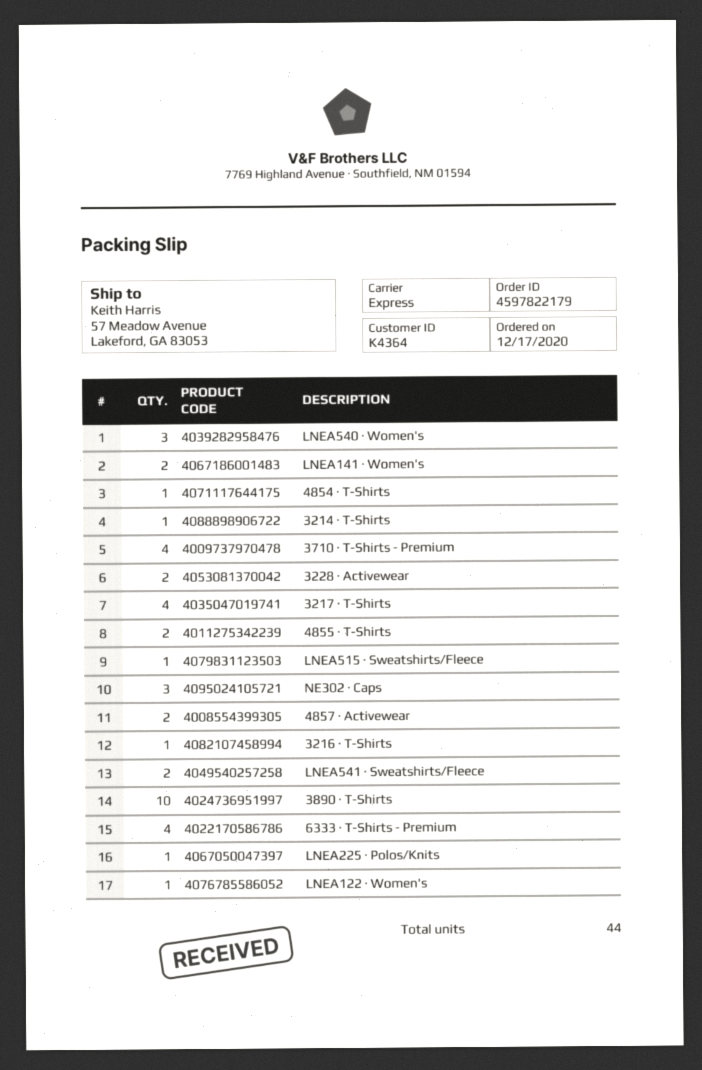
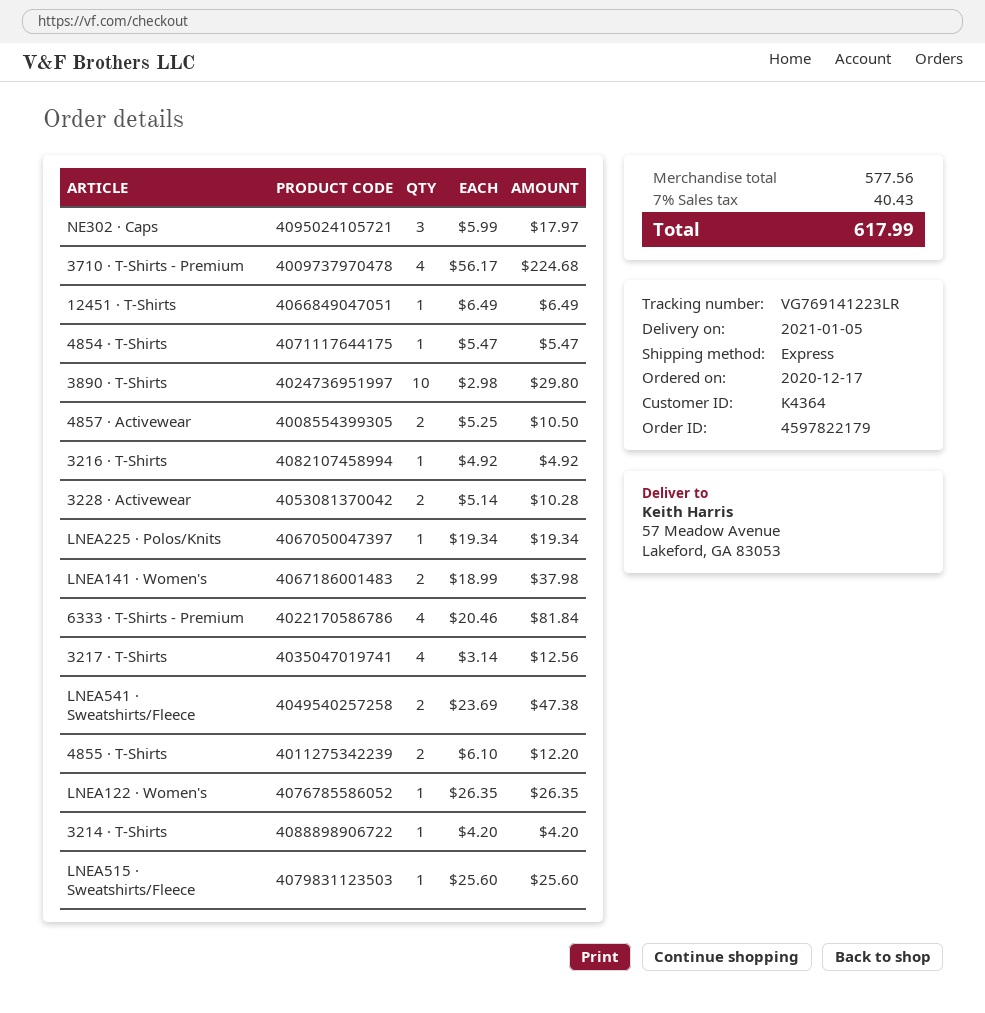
LNEA540 · Women's: 3 -> none
12451 · T-Shirts: none -> 1

